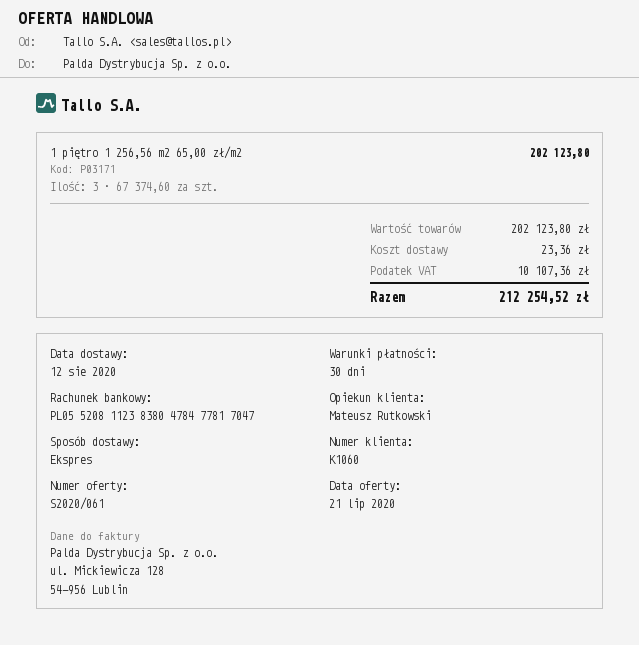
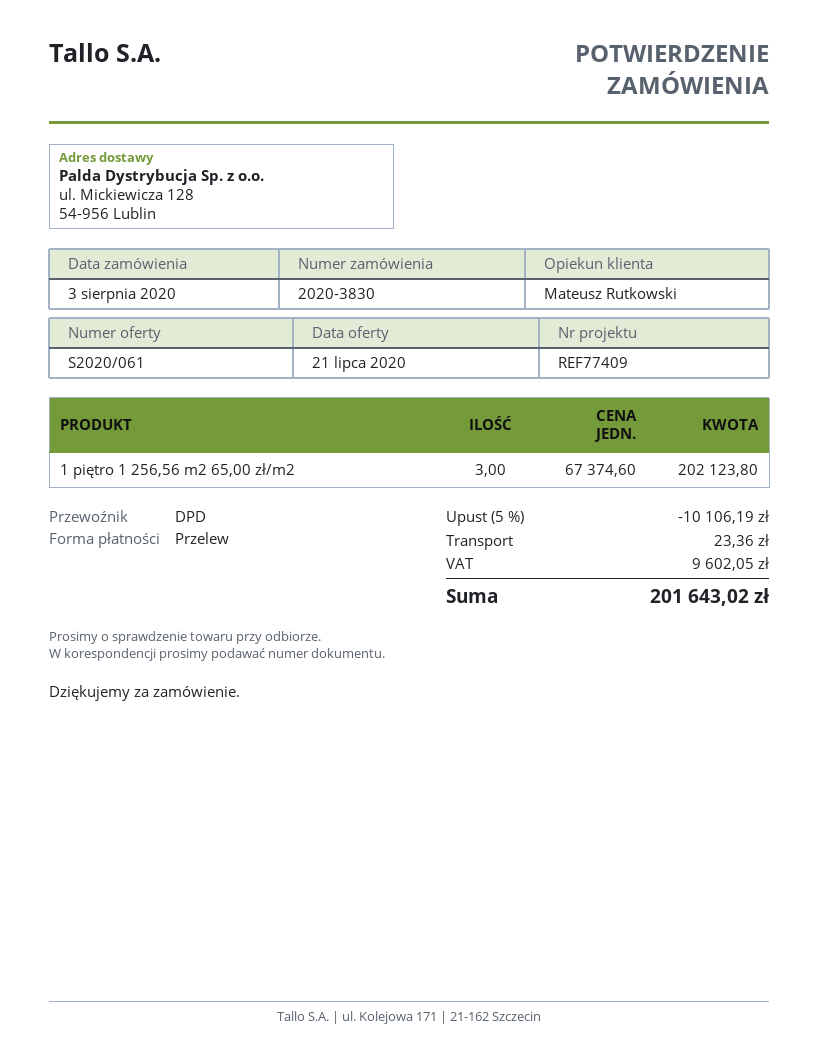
shipping method: express -> DPD
discount: none -> 5% = 10106.19
tax: 10107.36 -> 9602.05
total: 212254.52 -> 201643.02

